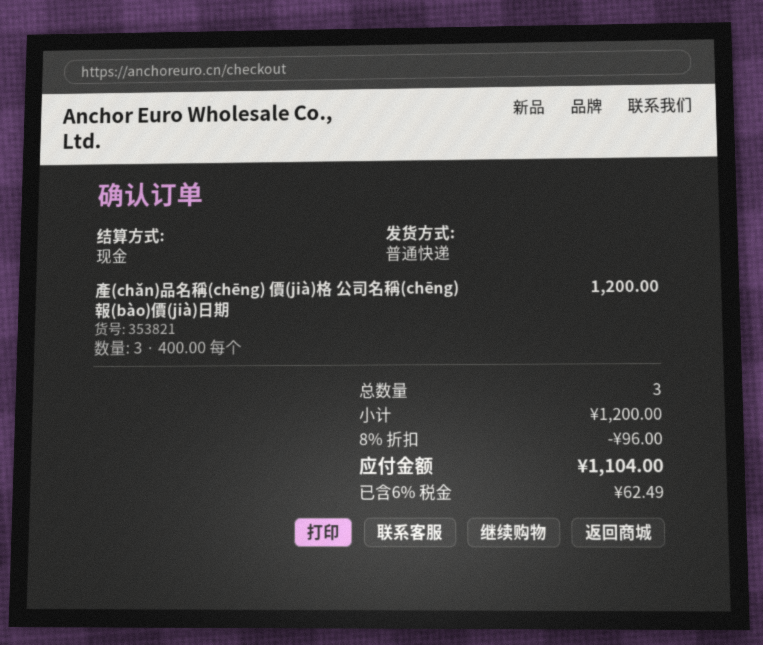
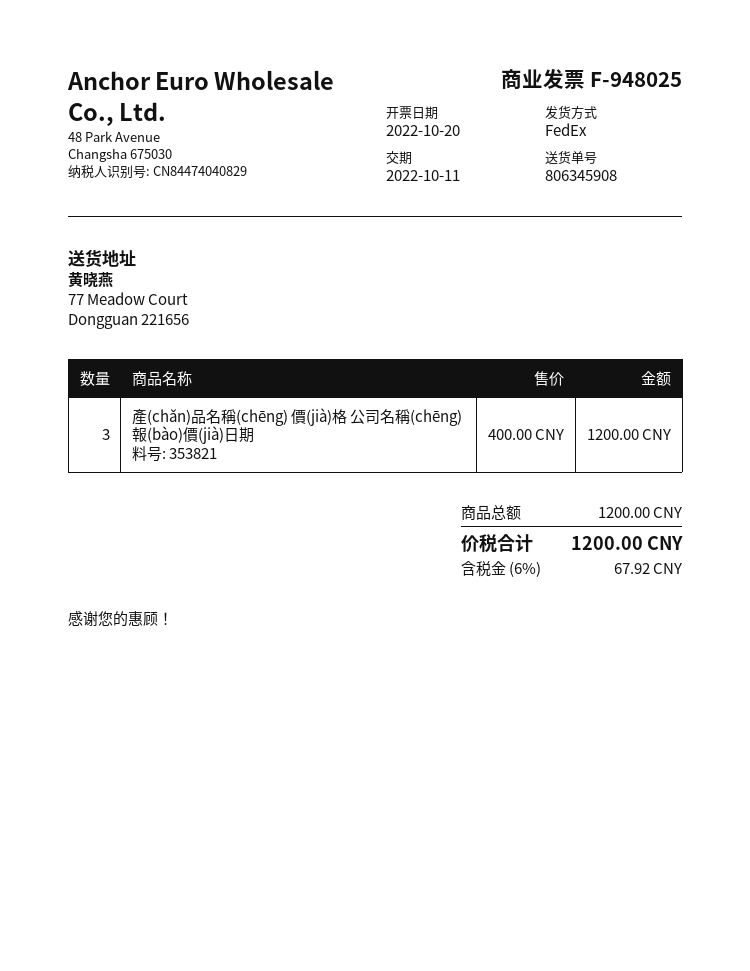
shipping method: standard -> FedEx
discount: 8% = 96.00 -> none
tax: 6% = 62.49 -> 6% = 67.92
total: 1104.00 -> 1200.00

